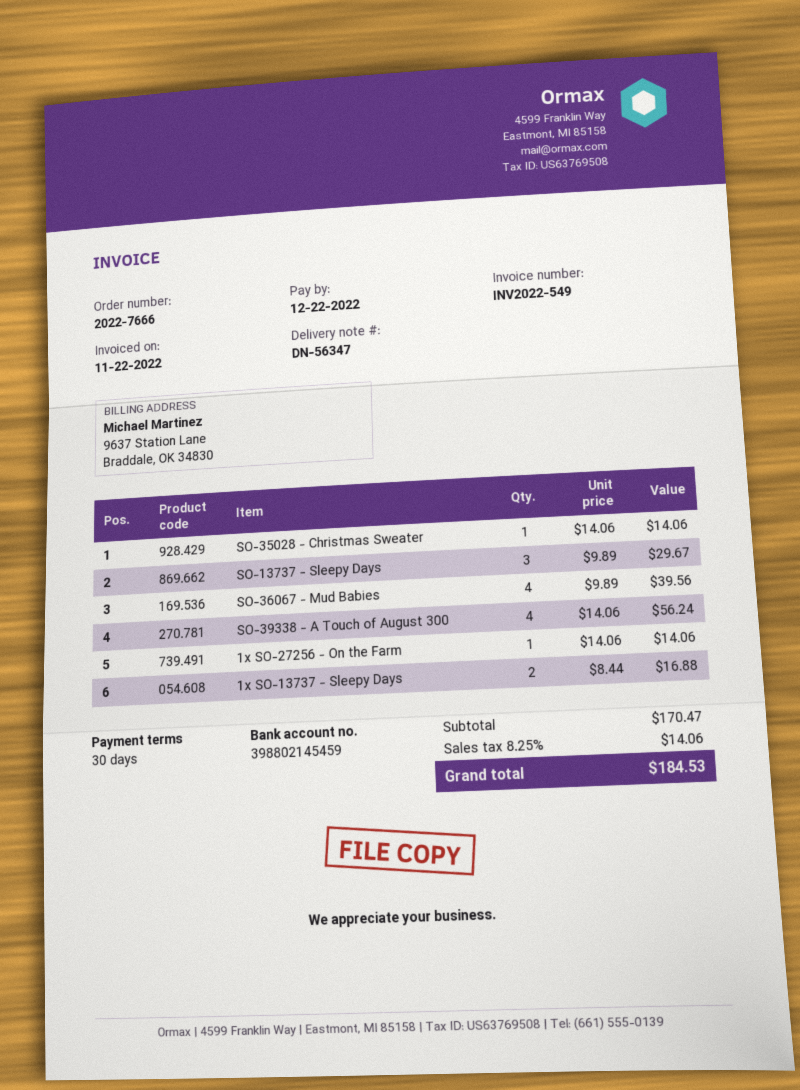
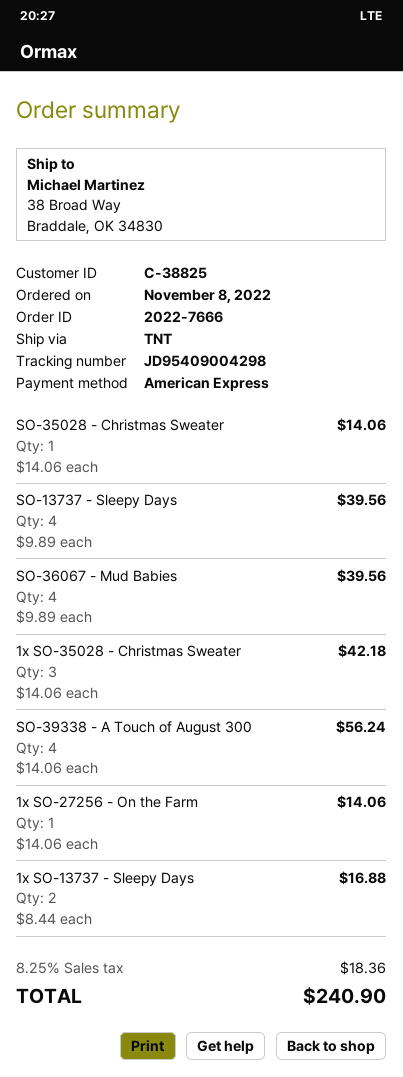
SO-13737 - Sleepy Days: 3 x 9.89 = 29.67 -> 4 x 9.89 = 39.56
1x SO-35028 - Christmas Sweater: none -> 3 x 14.06 = 42.18
tax: 8.25% = 14.06 -> 8.25% = 18.36
total: 184.53 -> 240.90

